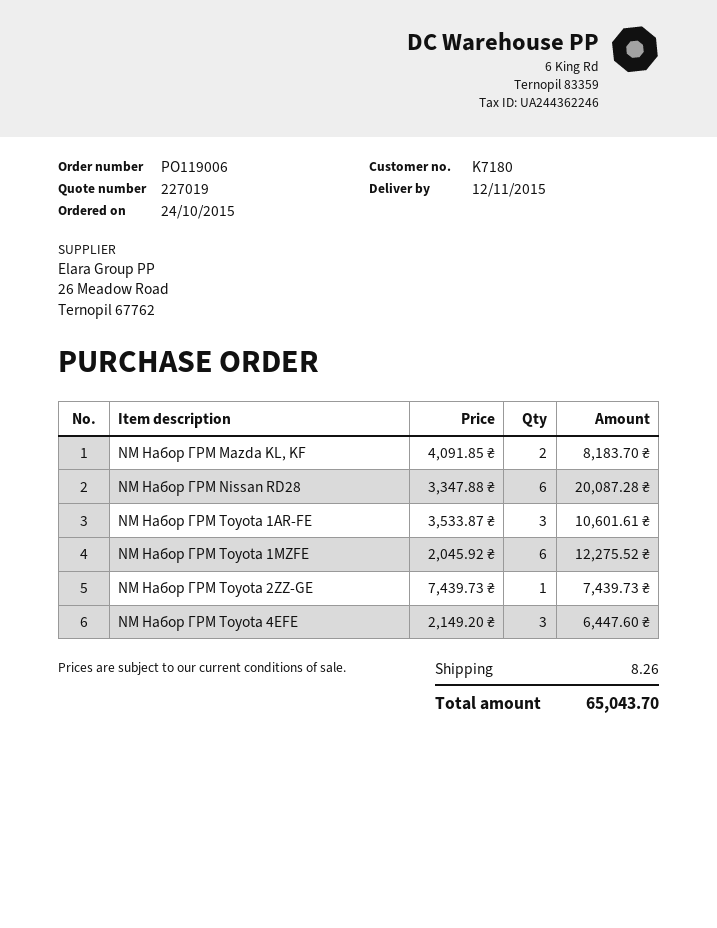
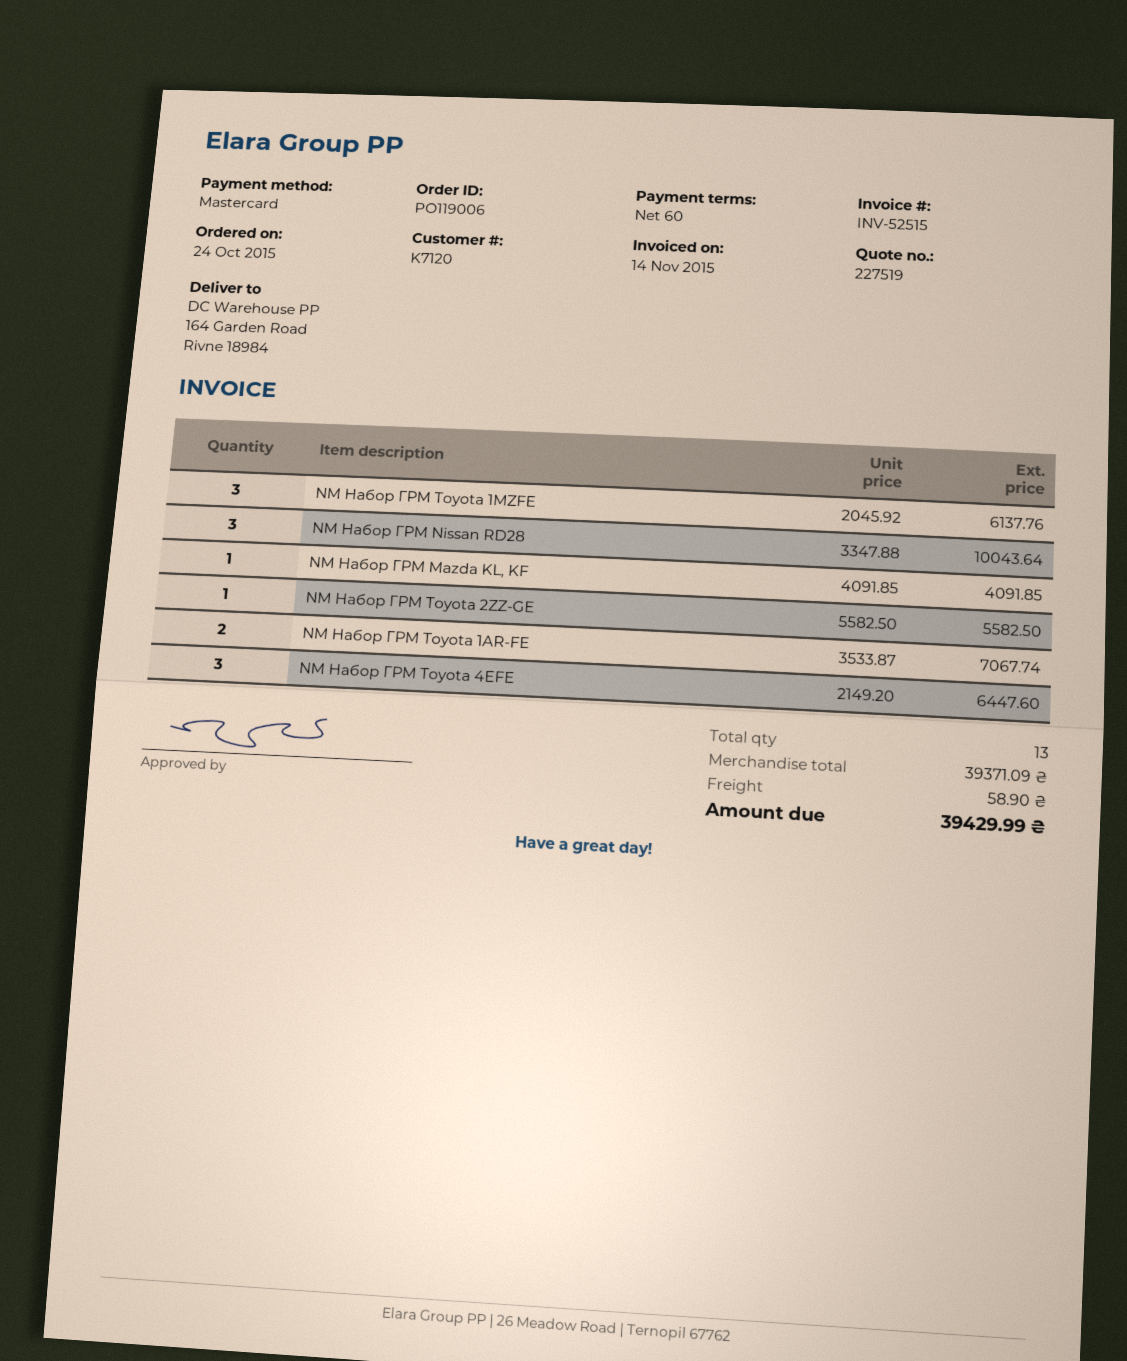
quote number: 227019 -> 227519
customer number: K7180 -> K7120
NM Набор ГРМ Mazda KL, KF: 2 x 4091.85 = 8183.70 -> 1 x 4091.85 = 4091.85
NM Набор ГРМ Nissan RD28: 6 x 3347.88 = 20087.28 -> 3 x 3347.88 = 10043.64
NM Набор ГРМ Toyota 1AR-FE: 3 x 3533.87 = 10601.61 -> 2 x 3533.87 = 7067.74
NM Набор ГРМ Toyota 1MZFE: 6 x 2045.92 = 12275.52 -> 3 x 2045.92 = 6137.76
NM Набор ГРМ Toyota 2ZZ-GE: 1 x 7439.73 = 7439.73 -> 1 x 5582.50 = 5582.50
shipping: 8.26 -> 58.90
total: 65043.70 -> 39429.99

